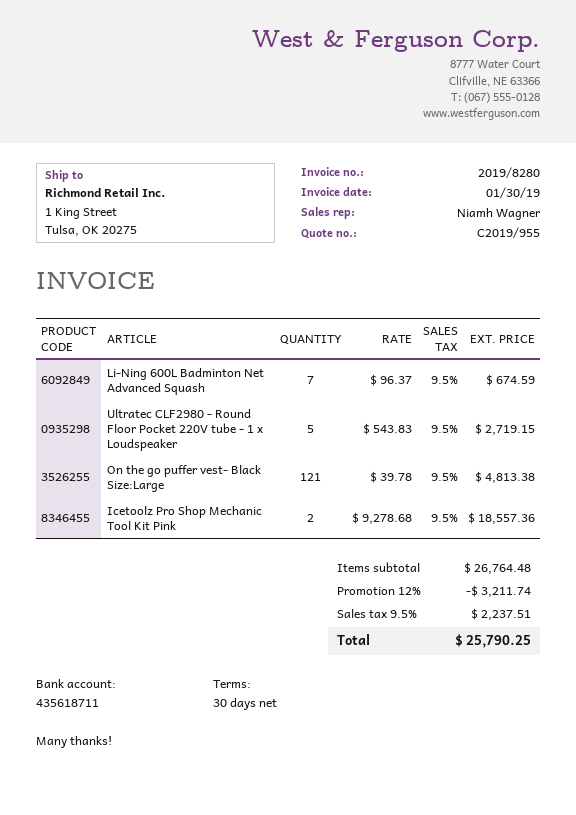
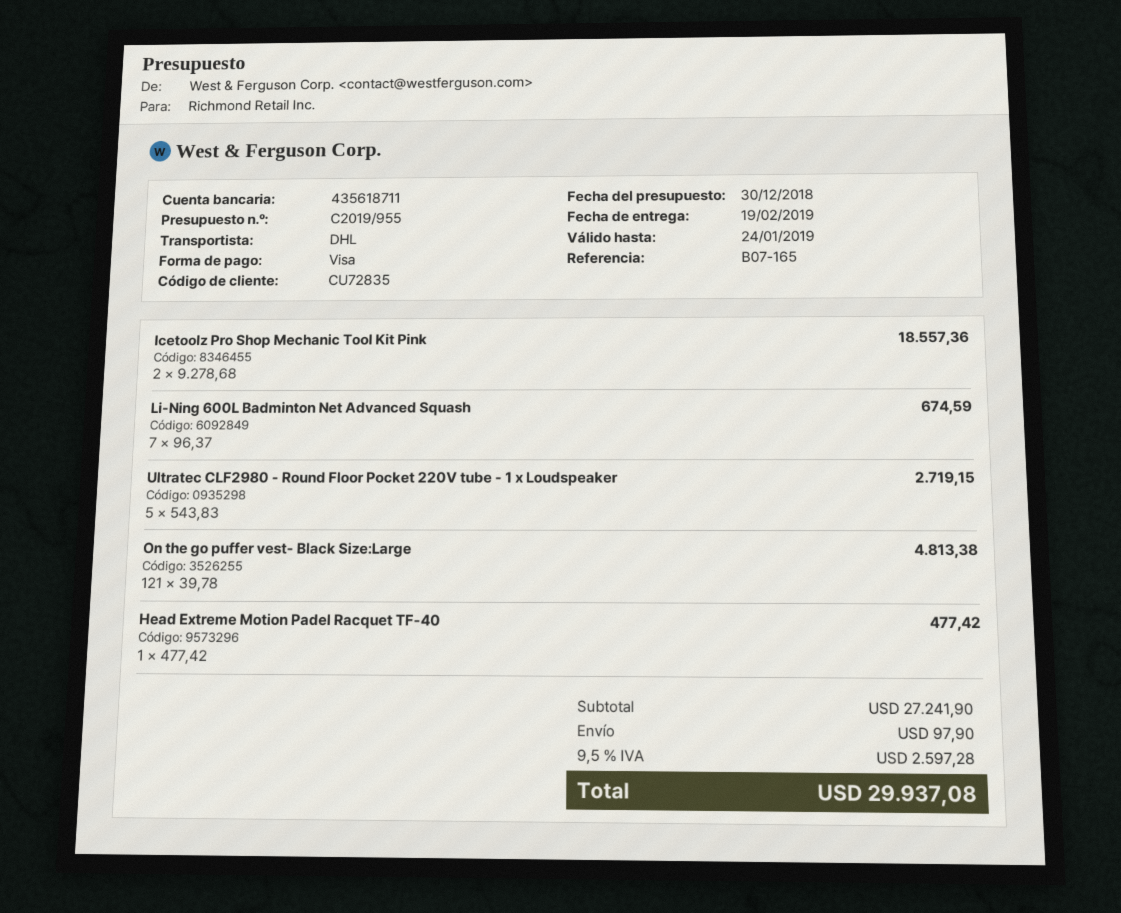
Head Extreme Motion Padel Racquet TF-40: none -> 1 x 477.42 = 477.42
subtotal: 26764.48 -> 27241.90
discount: 12% = 3211.74 -> none
shipping: none -> 97.90
tax: 9.5% = 2237.51 -> 9.5% = 2597.28
total: 25790.25 -> 29937.08

